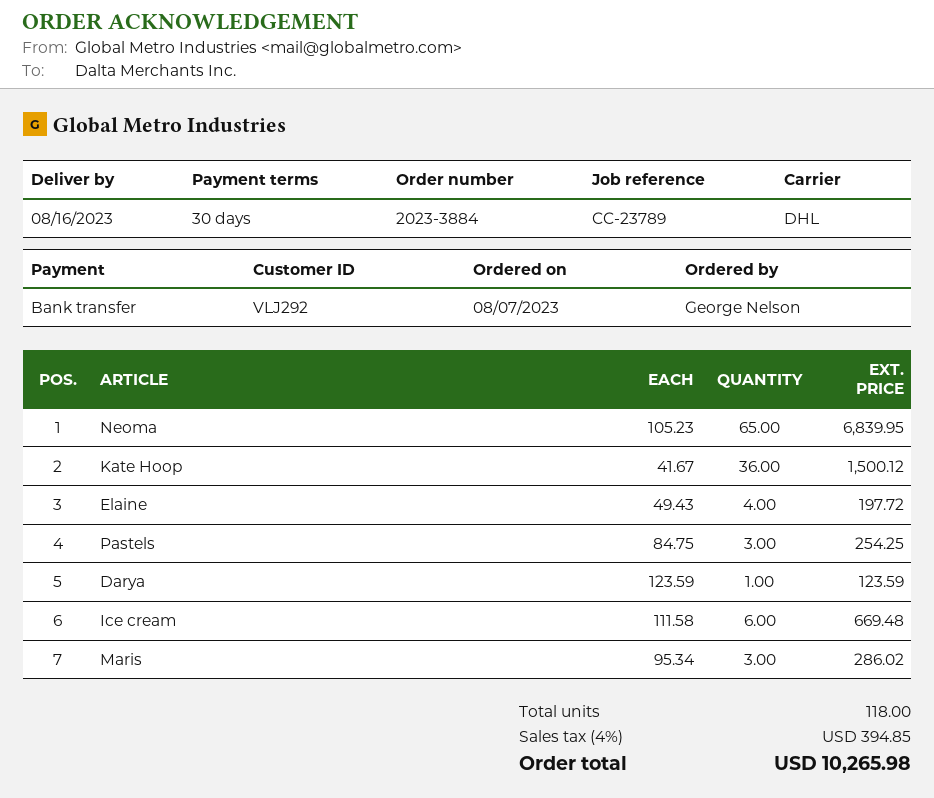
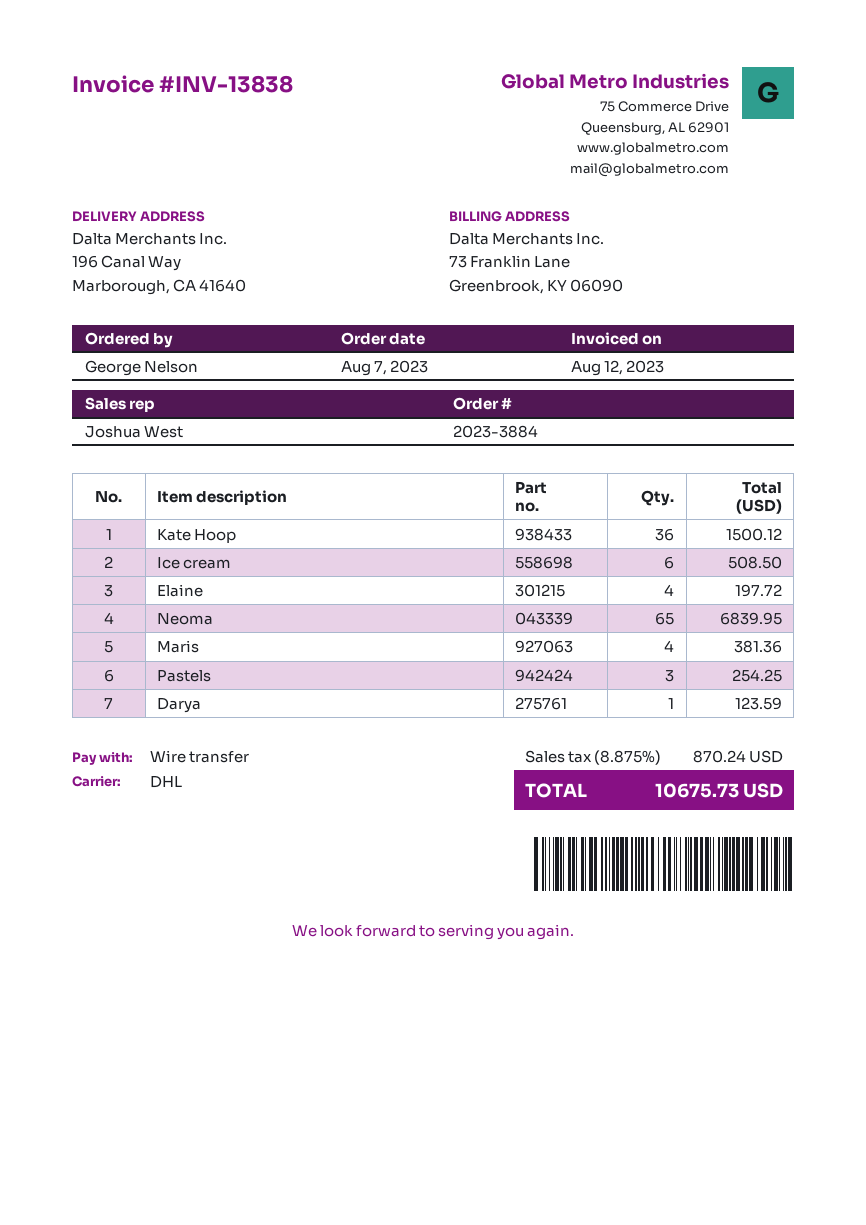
Ice cream: 6 for 669.48 -> 6 for 508.50
Maris: 3 for 286.02 -> 4 for 381.36
tax: 4% = 394.85 -> 8.875% = 870.24
total: 10265.98 -> 10675.73

